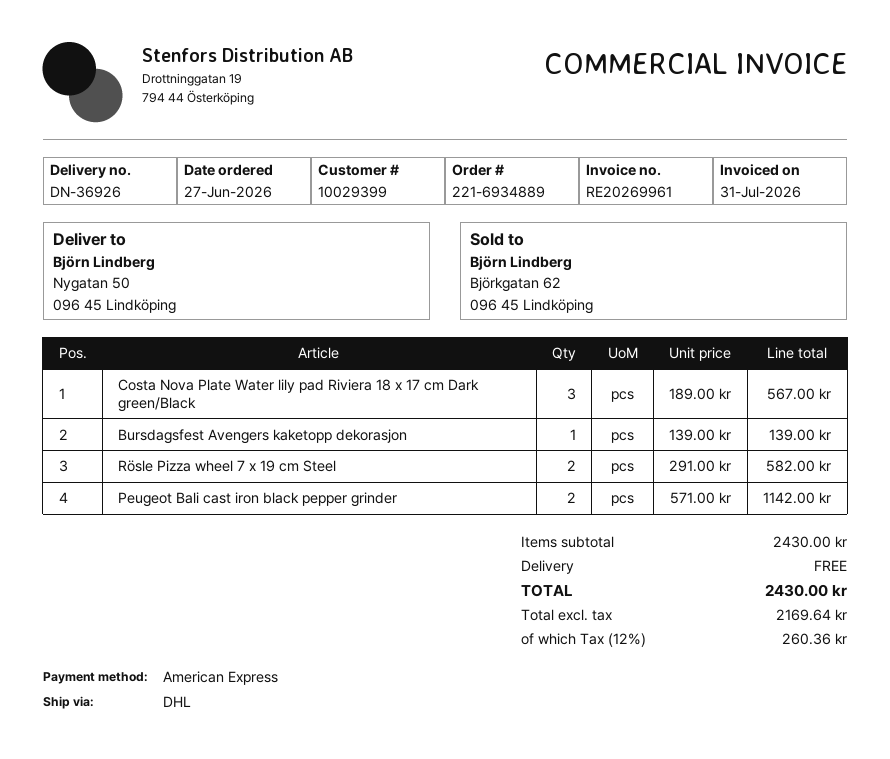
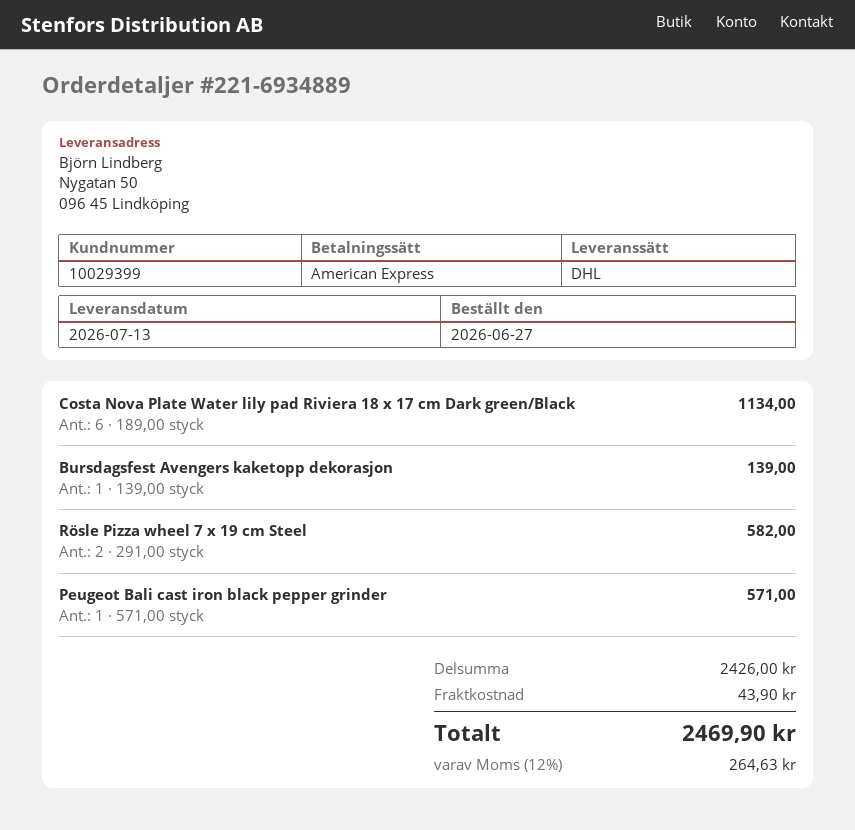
Costa Nova Plate Water lily pad Riviera 18 x 17 cm Dark green/Black: 3 x 189.00 = 567.00 -> 6 x 189.00 = 1134.00
Peugeot Bali cast iron black pepper grinder: 2 x 571.00 = 1142.00 -> 1 x 571.00 = 571.00
subtotal: 2430.00 -> 2426.00
shipping: 0.00 -> 43.90
tax: 12% = 260.36 -> 12% = 264.63
total: 2430.00 -> 2469.90

